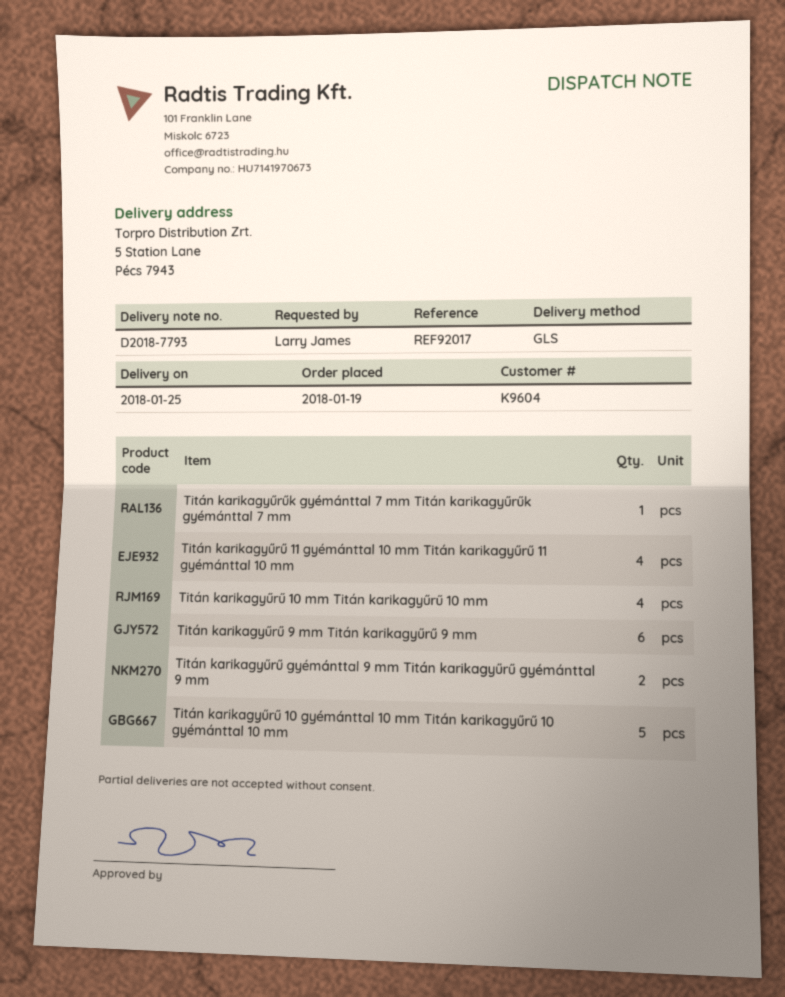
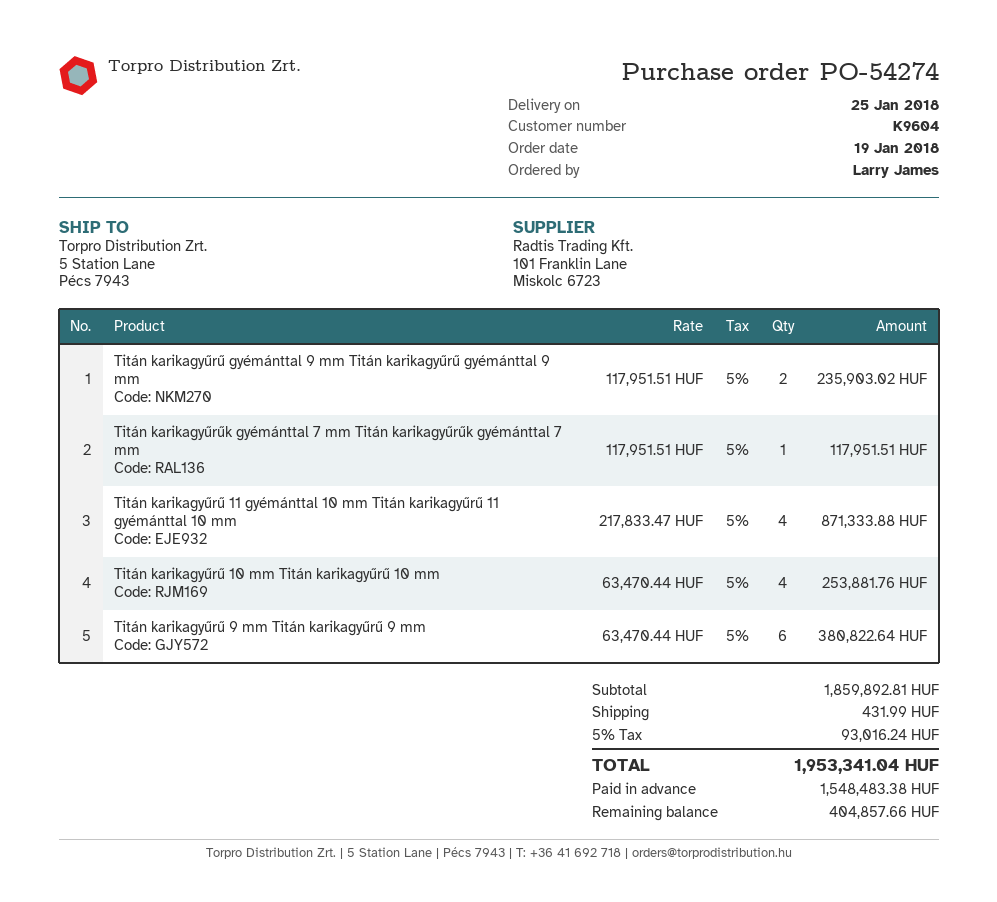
Titán karikagyűrű 10 gyémánttal 10 mm Titán karikagyűrű 10 gyémánttal 10 mm: 5 -> none

